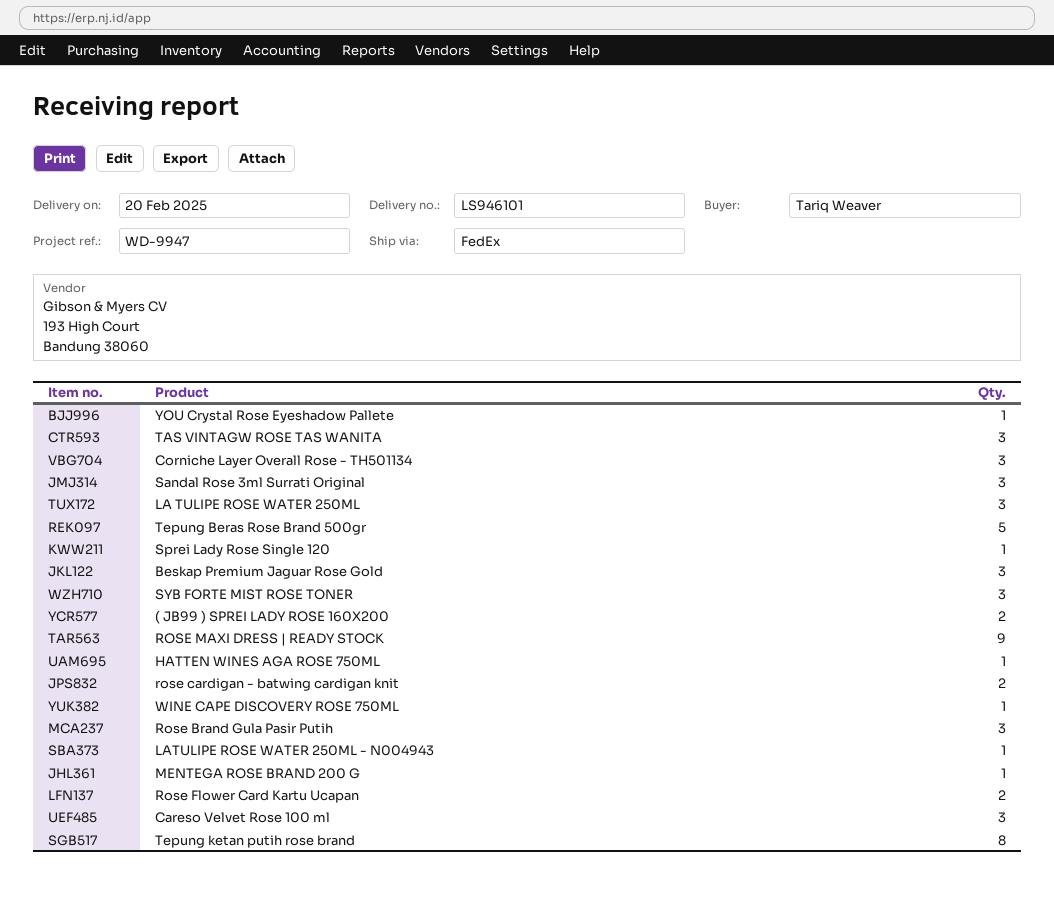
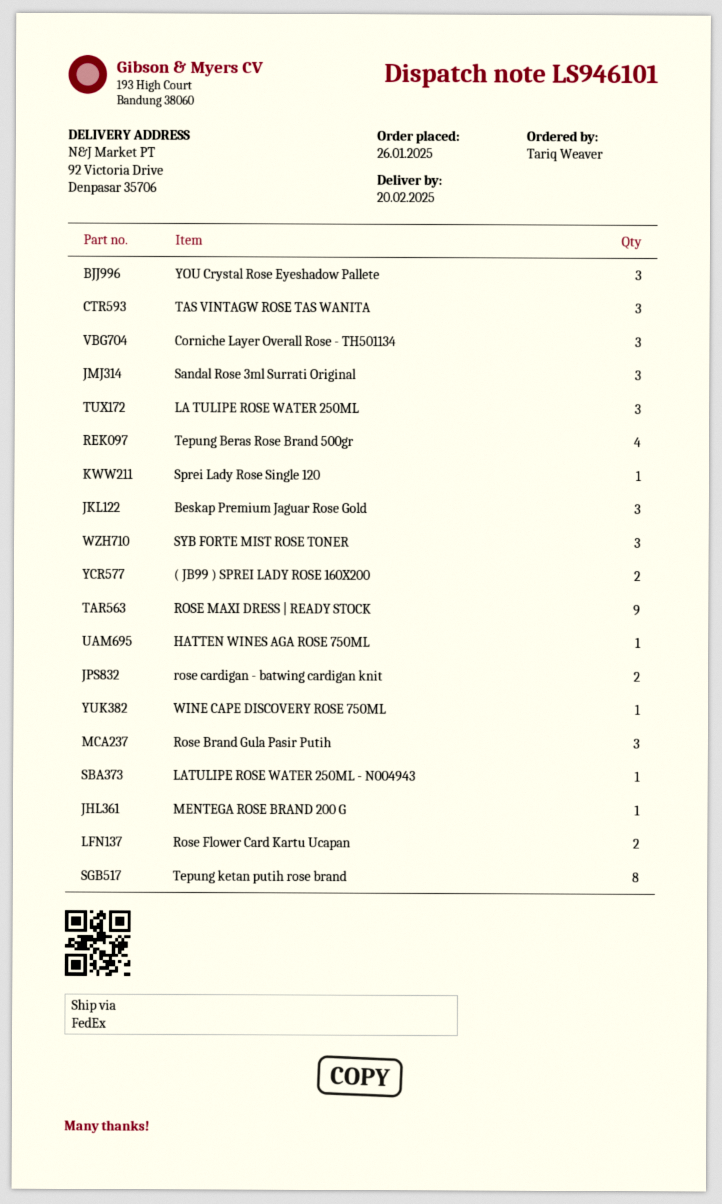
YOU Crystal Rose Eyeshadow Pallete: 1 -> 3
Tepung Beras Rose Brand 500gr: 5 -> 4
Careso Velvet Rose 100 ml: 3 -> none

